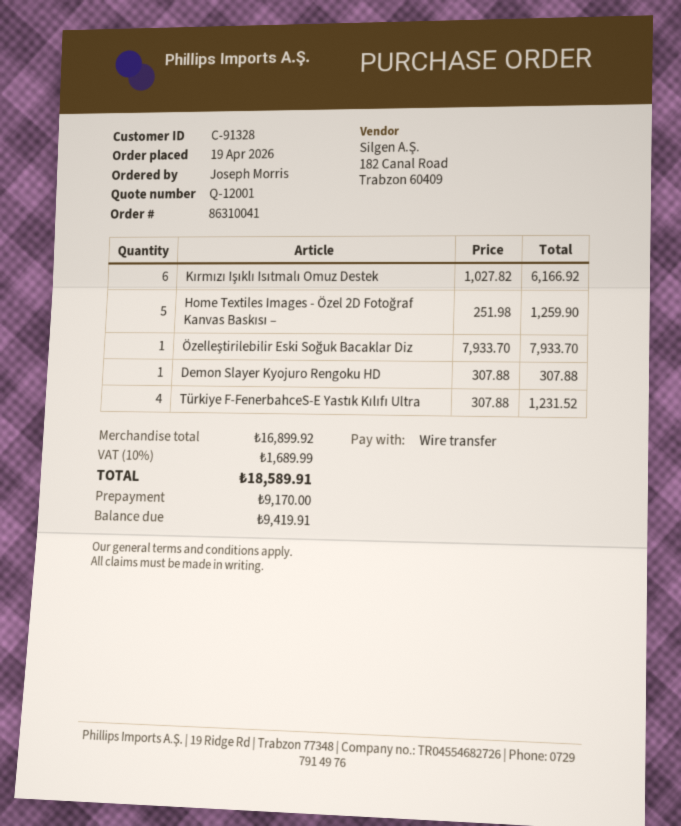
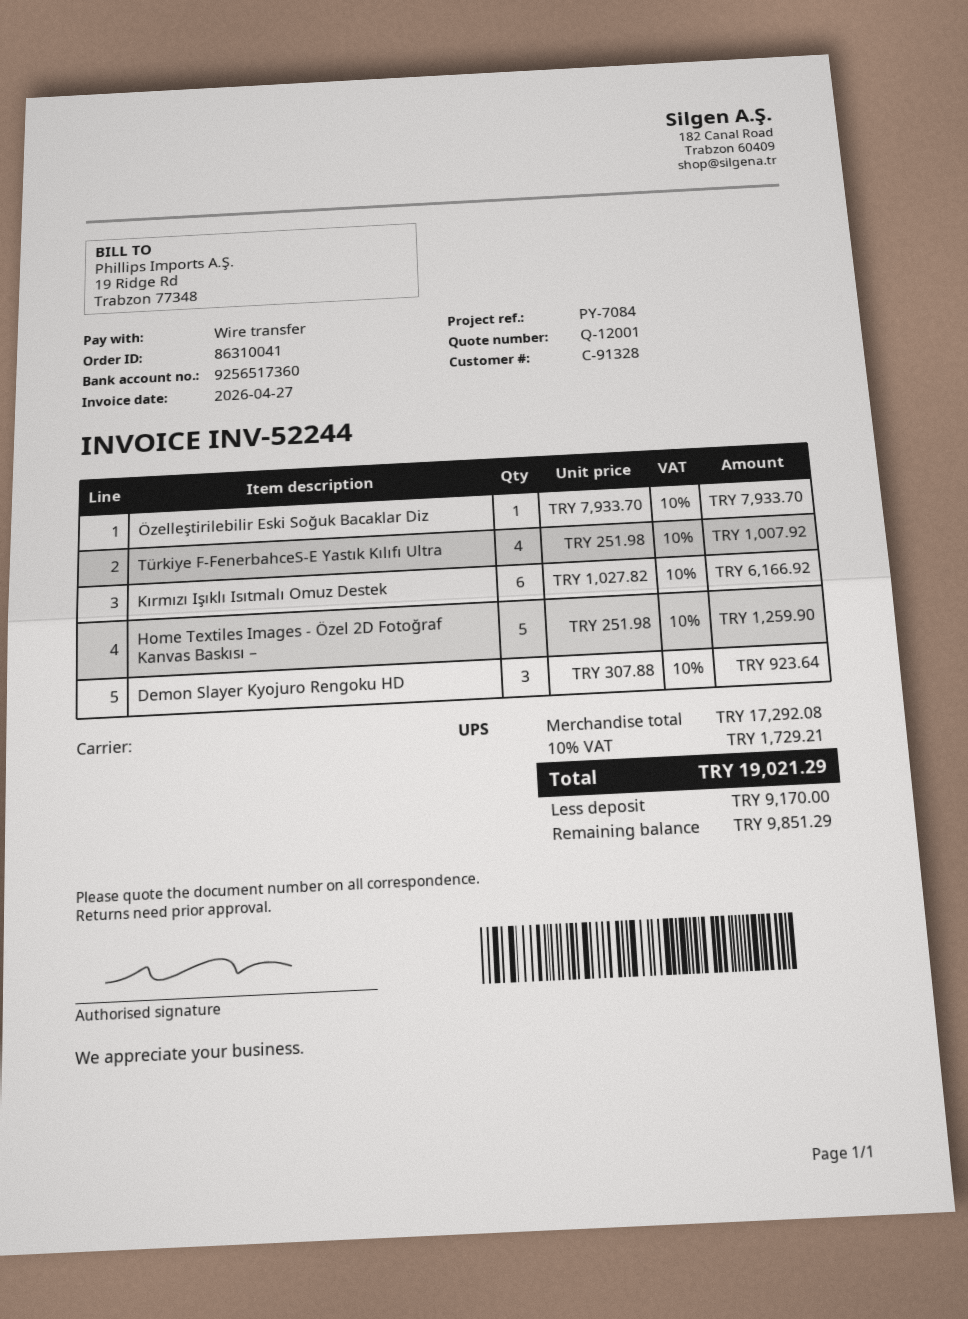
Demon Slayer Kyojuro Rengoku HD: 1 x 307.88 = 307.88 -> 3 x 307.88 = 923.64
Türkiye F-FenerbahceS-E Yastık Kılıfı Ultra: 4 x 307.88 = 1231.52 -> 4 x 251.98 = 1007.92
subtotal: 16899.92 -> 17292.08
tax: 10% = 1689.99 -> 10% = 1729.21
total: 18589.91 -> 19021.29
balance: 9419.91 -> 9851.29

